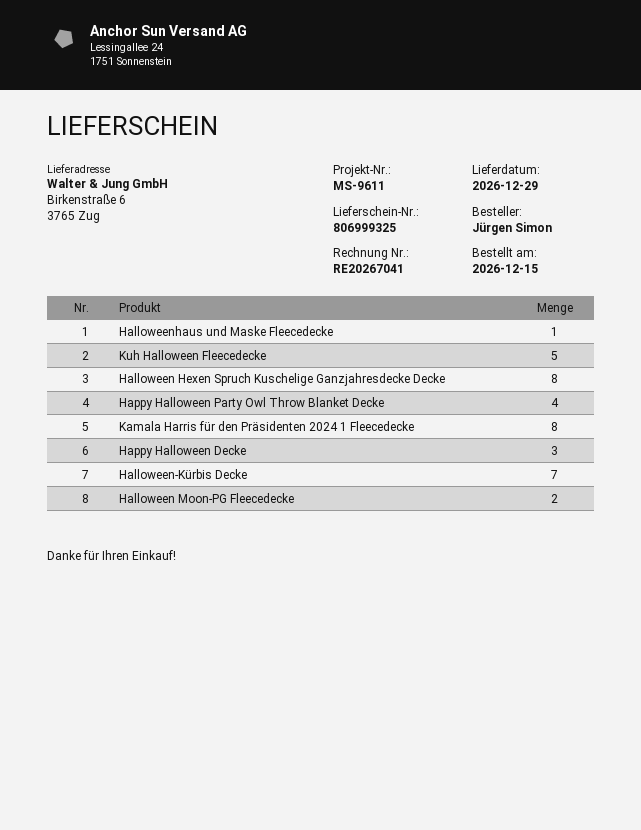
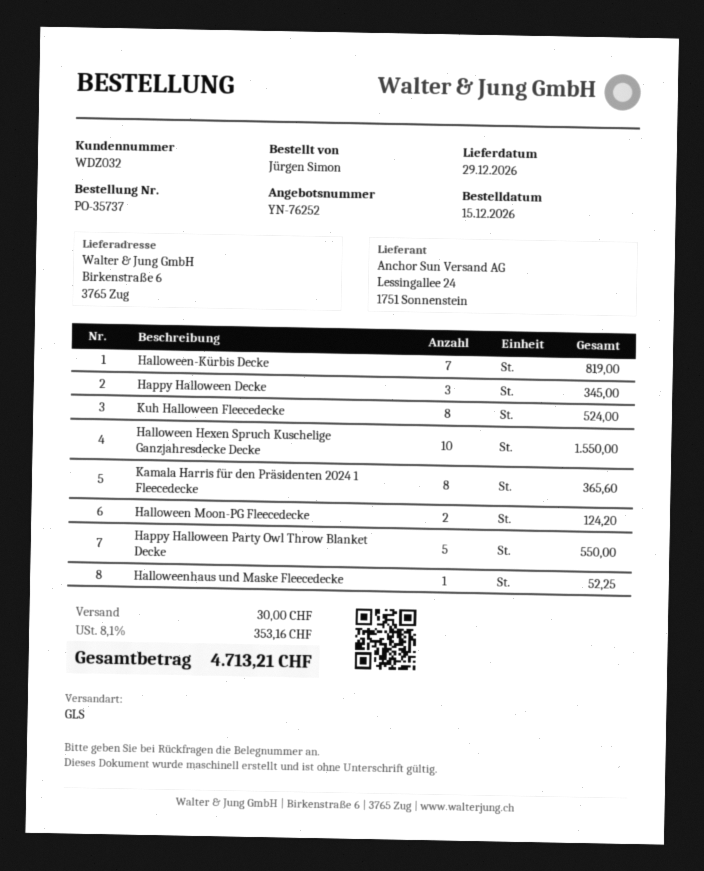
Kuh Halloween Fleecedecke: 5 -> 8
Halloween Hexen Spruch Kuschelige Ganzjahresdecke Decke: 8 -> 10
Happy Halloween Party Owl Throw Blanket Decke: 4 -> 5

